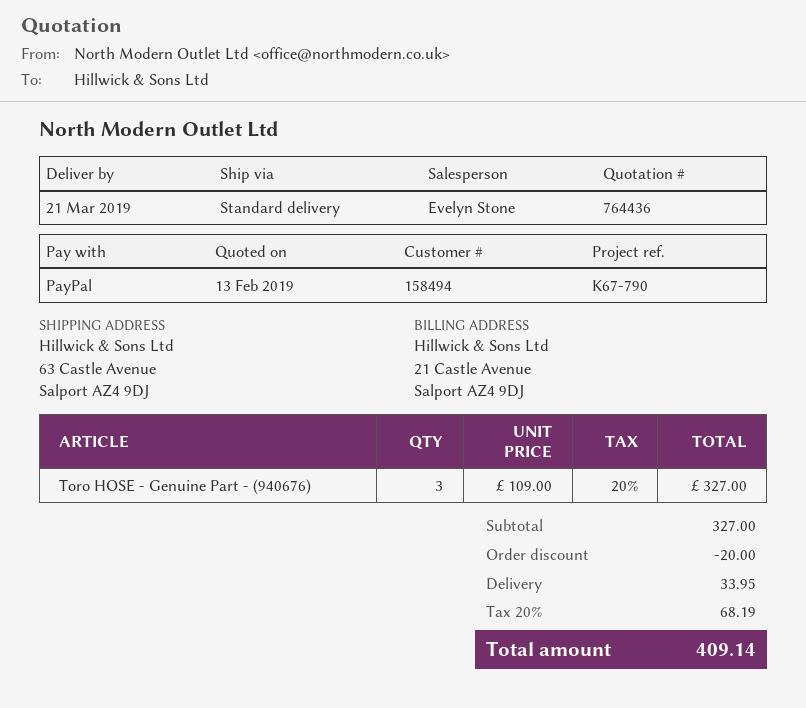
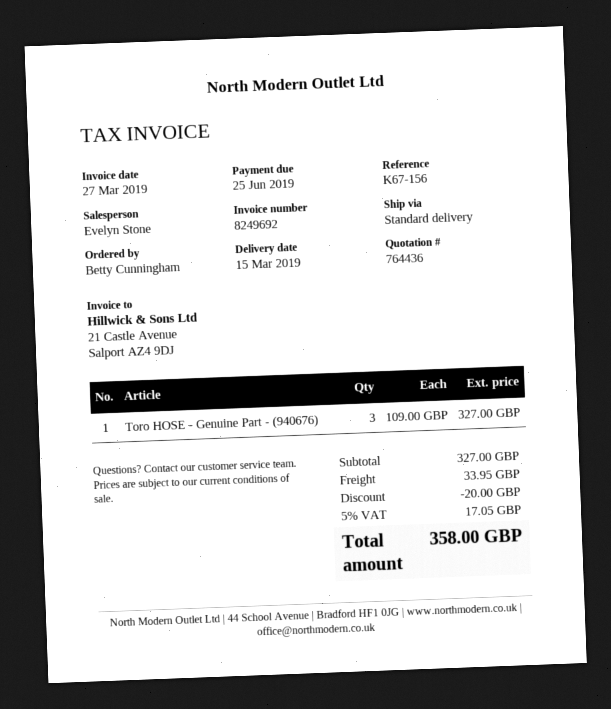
delivery date: 2019-03-21 -> 2019-03-15
reference: K67-790 -> K67-156
tax: 20% = 68.19 -> 5% = 17.05
total: 409.14 -> 358.00

